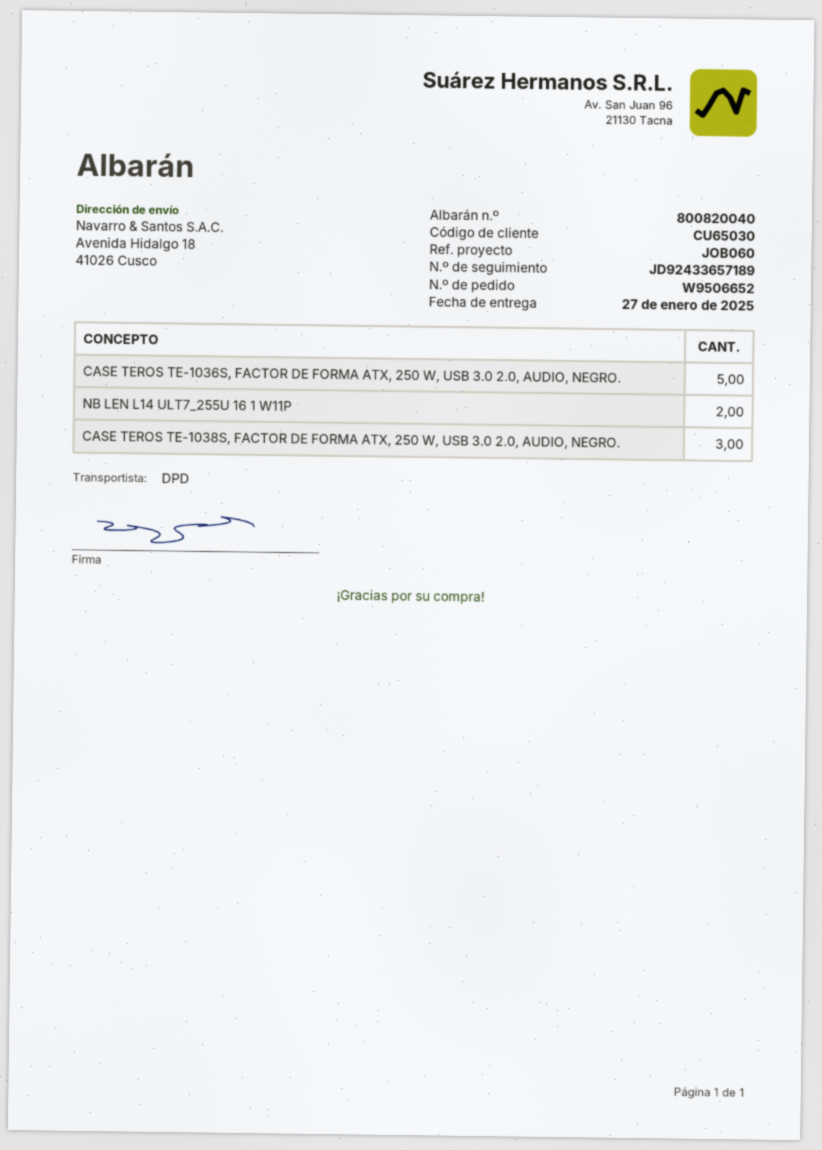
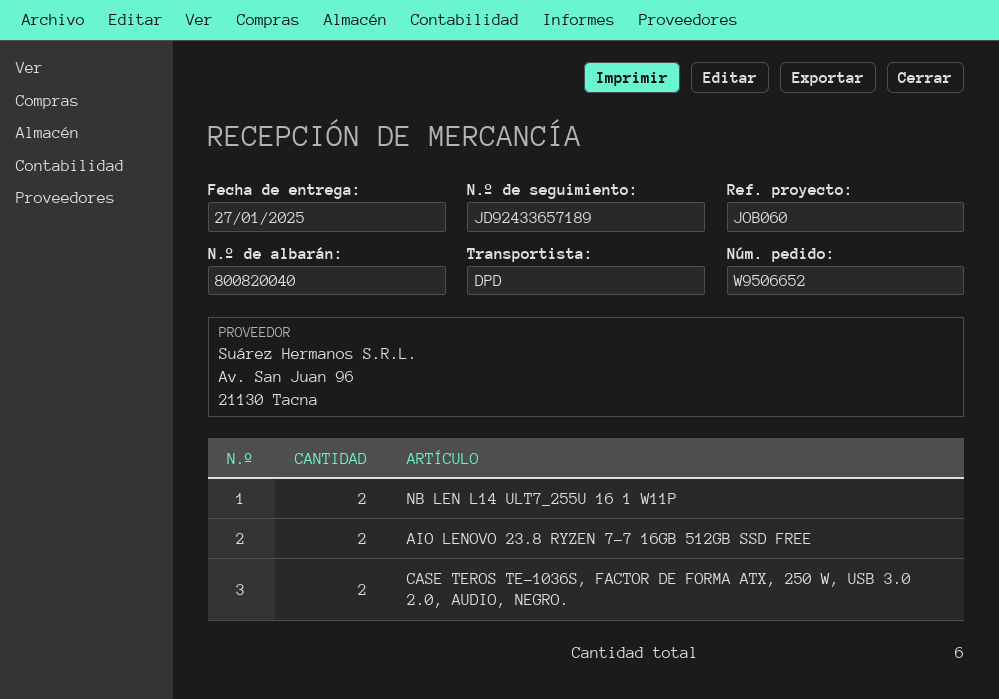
CASE TEROS TE-1036S, FACTOR DE FORMA ATX, 250 W, USB 3.0 2.0, AUDIO, NEGRO.: 5 -> 2
CASE TEROS TE-1038S, FACTOR DE FORMA ATX, 250 W, USB 3.0 2.0, AUDIO, NEGRO.: 3 -> none
AIO LENOVO 23.8 RYZEN 7-7 16GB 512GB SSD FREE: none -> 2

